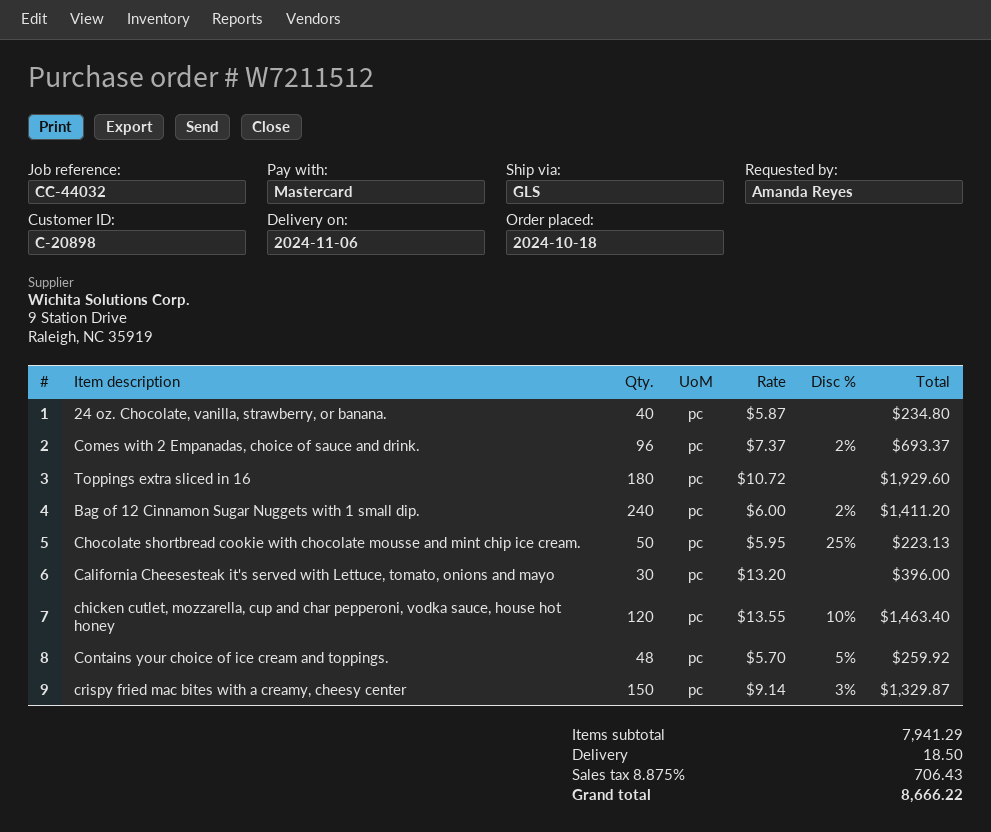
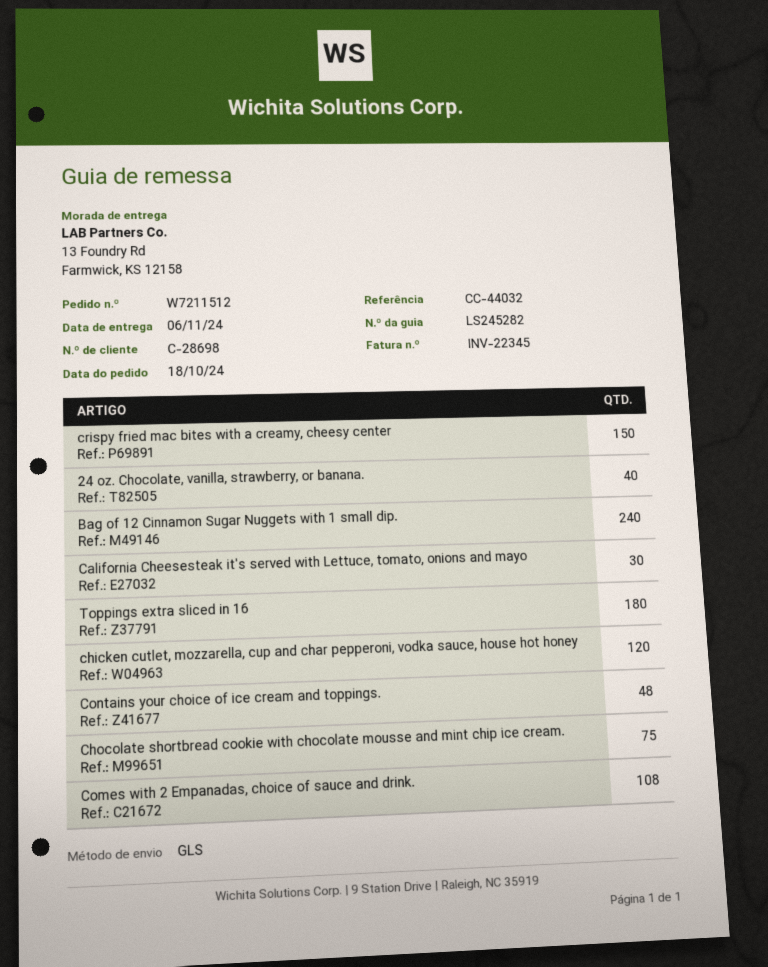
customer number: C-20898 -> C-28698
Comes with 2 Empanadas, choice of sauce and drink.: 96 -> 108
Chocolate shortbread cookie with chocolate mousse and mint chip ice cream.: 50 -> 75

